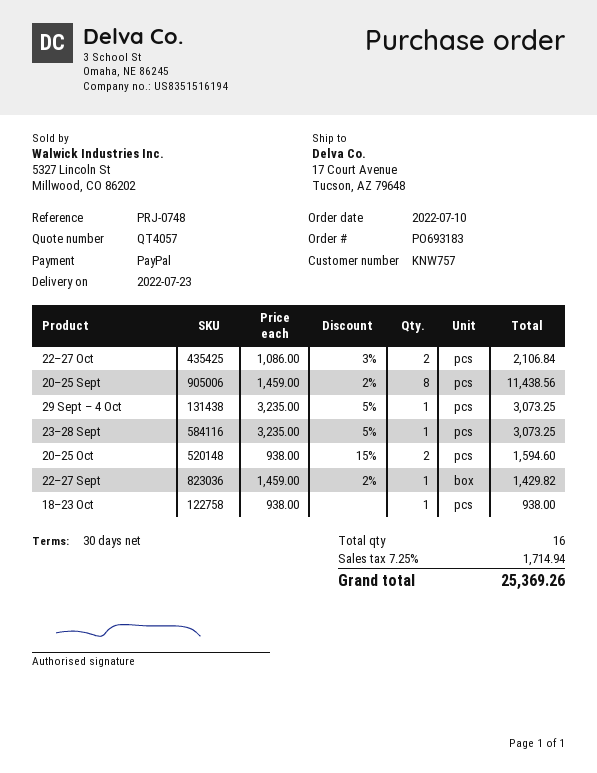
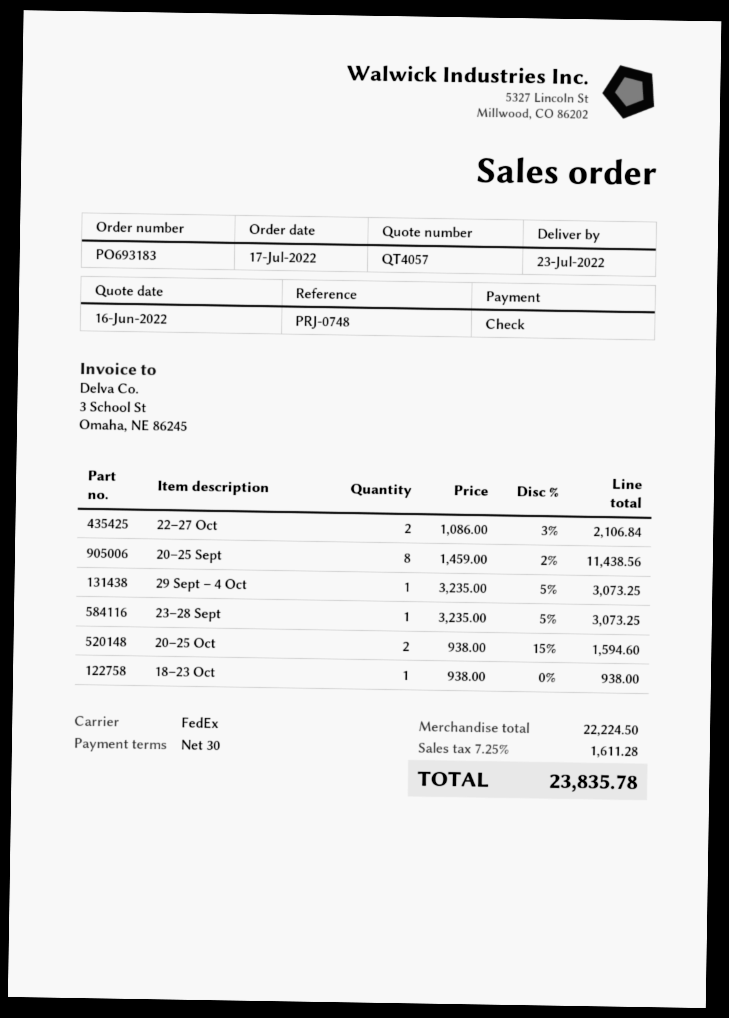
order date: 2022-07-10 -> 2022-07-17
payment method: PayPal -> cheque
22–27 Sept: 1 x 1459.00 - 2% = 1429.82 -> none
tax: 7.25% = 1714.94 -> 7.25% = 1611.28
total: 25369.26 -> 23835.78

